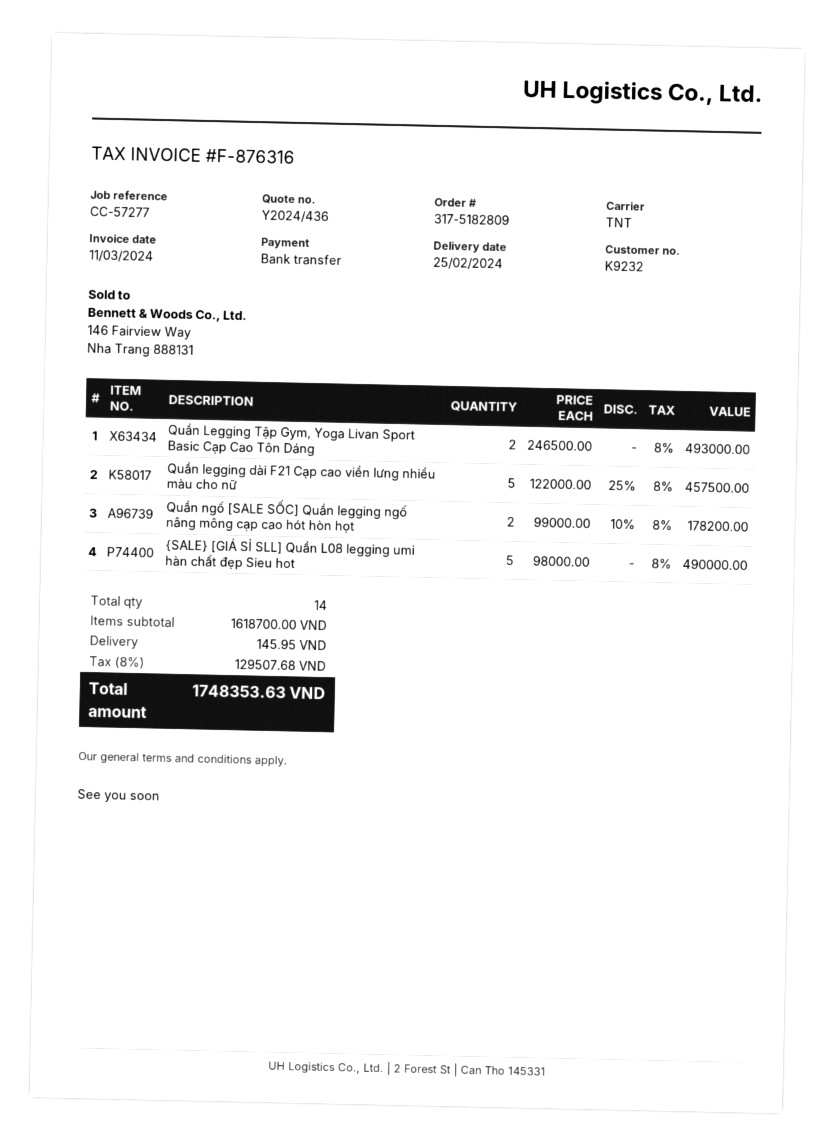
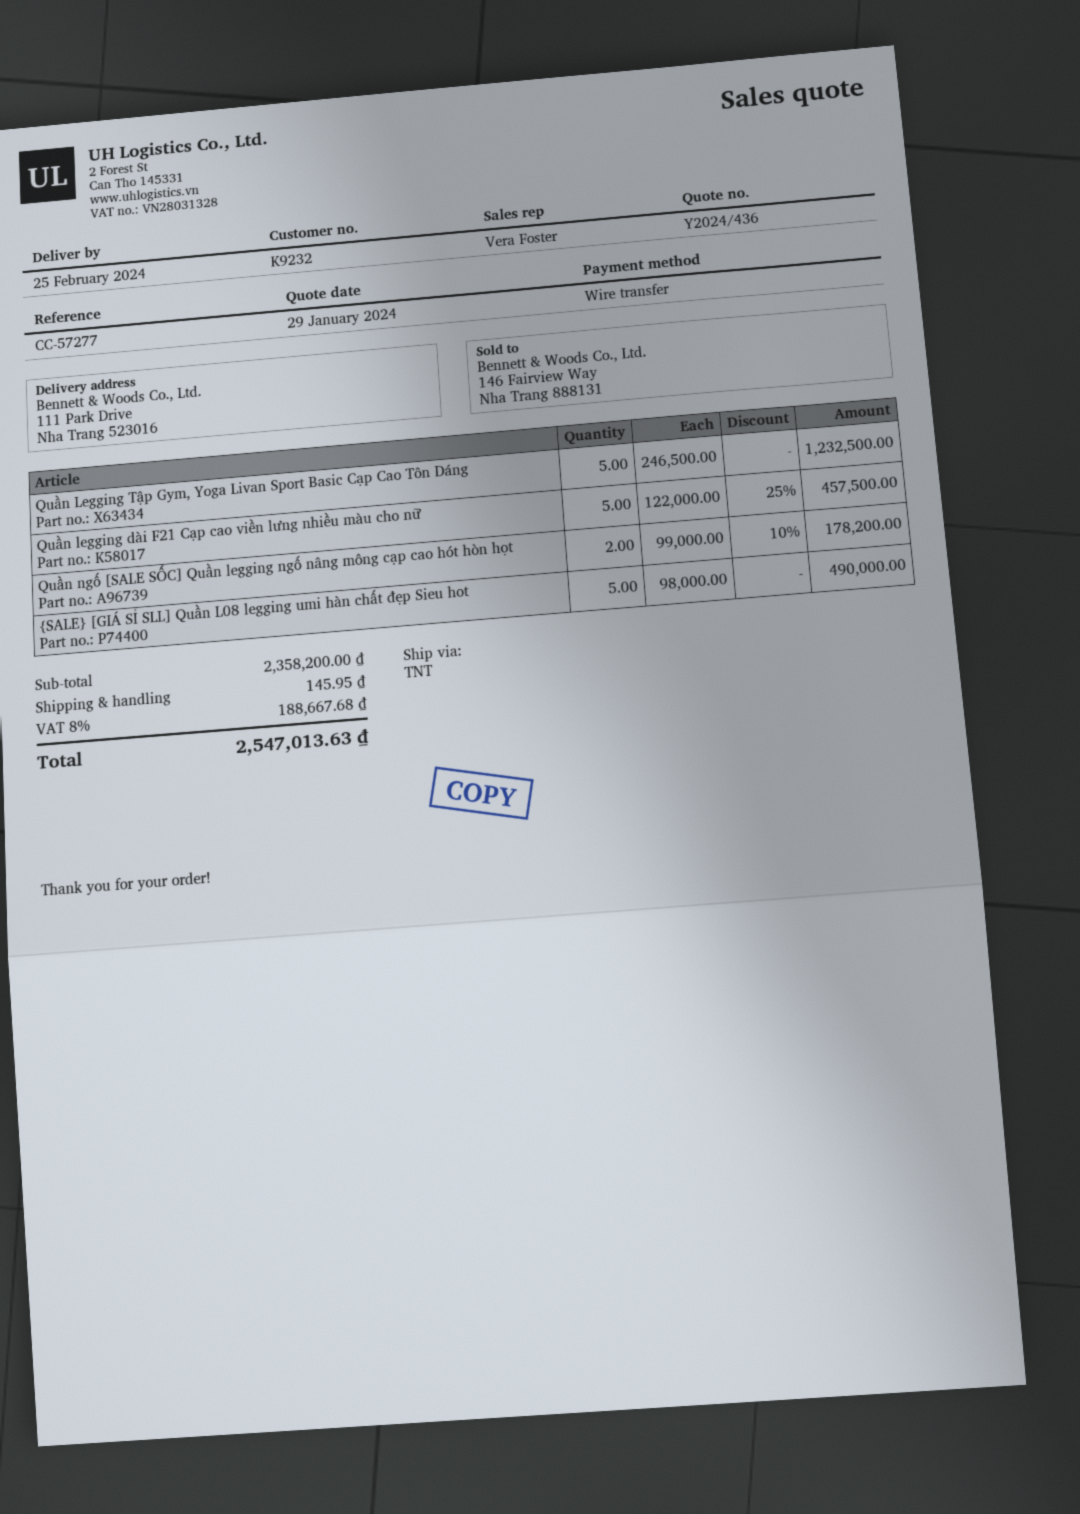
Quần Legging Tập Gym, Yoga Livan Sport Basic Cạp Cao Tôn Dáng: 2 x 246500.00 = 493000.00 -> 5 x 246500.00 = 1232500.00
subtotal: 1618700.00 -> 2358200.00
tax: 8% = 129507.68 -> 8% = 188667.68
total: 1748353.63 -> 2547013.63

